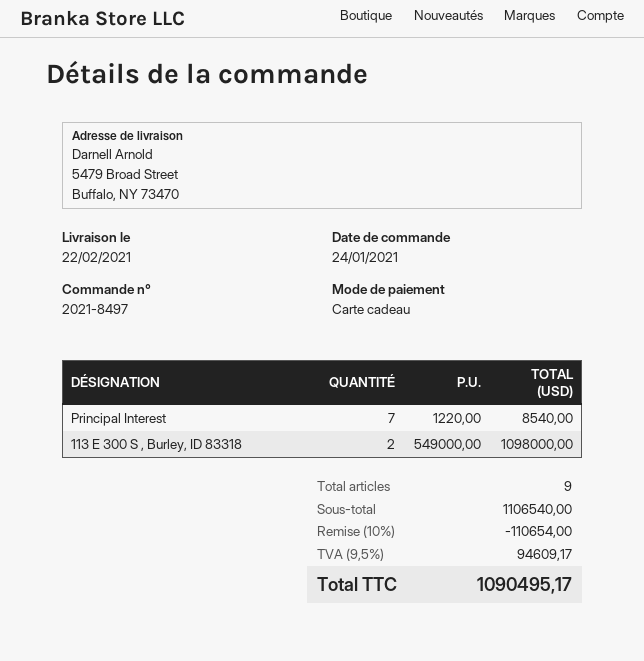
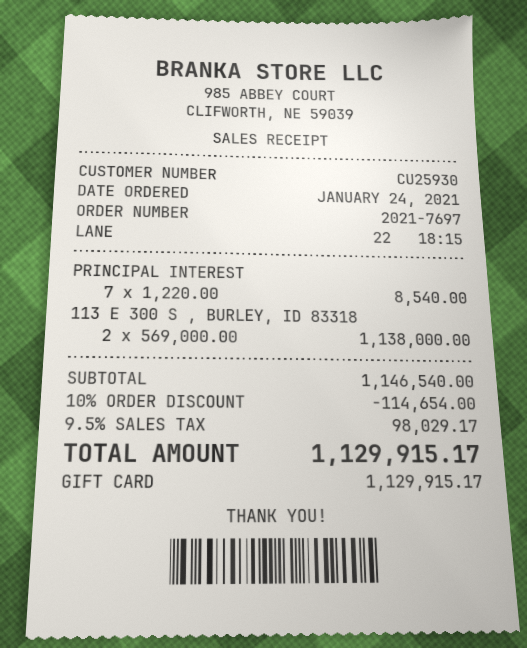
order number: 2021-8497 -> 2021-7697
113 E 300 S , Burley, ID 83318: 2 x 549000.00 = 1098000.00 -> 2 x 569000.00 = 1138000.00
subtotal: 1106540.00 -> 1146540.00
discount: 10% = 110654.00 -> 10% = 114654.00
tax: 9.5% = 94609.17 -> 9.5% = 98029.17
total: 1090495.17 -> 1129915.17

